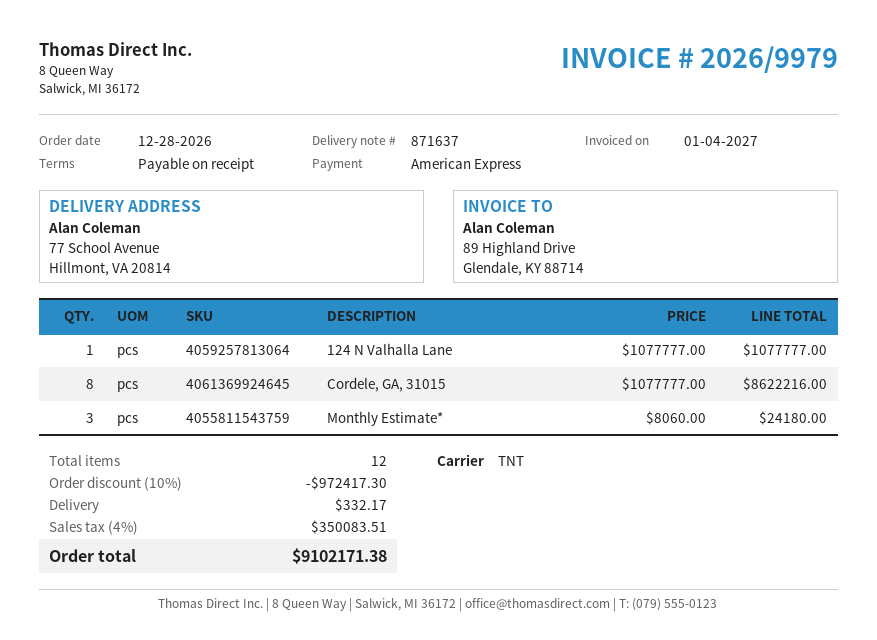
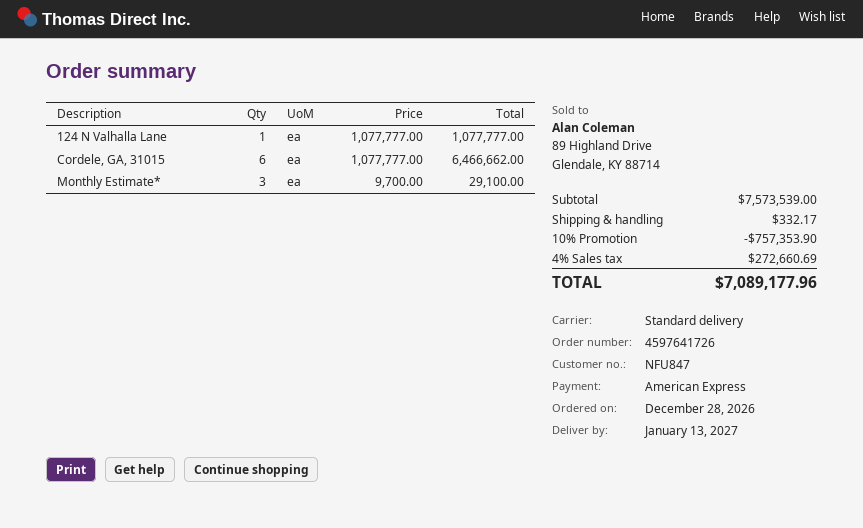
shipping method: TNT -> standard
Cordele, GA, 31015: 8 x 1077777.00 = 8622216.00 -> 6 x 1077777.00 = 6466662.00
Monthly Estimate*: 3 x 8060.00 = 24180.00 -> 3 x 9700.00 = 29100.00
discount: 10% = 972417.30 -> 10% = 757353.90
tax: 4% = 350083.51 -> 4% = 272660.69
total: 9102171.38 -> 7089177.96

